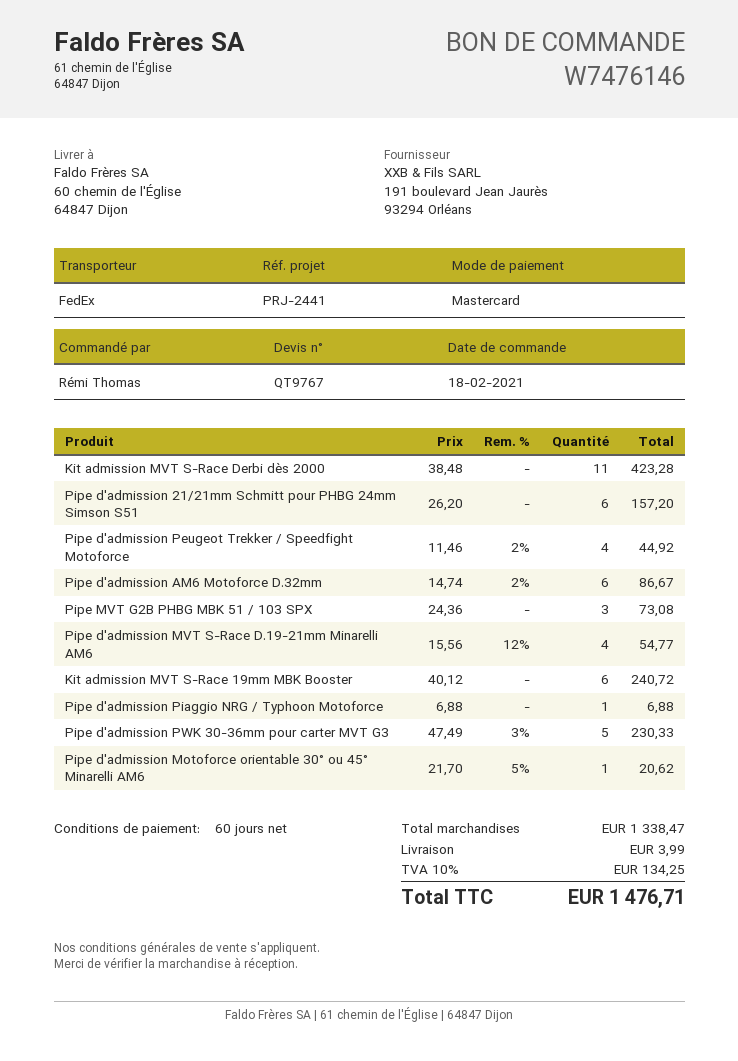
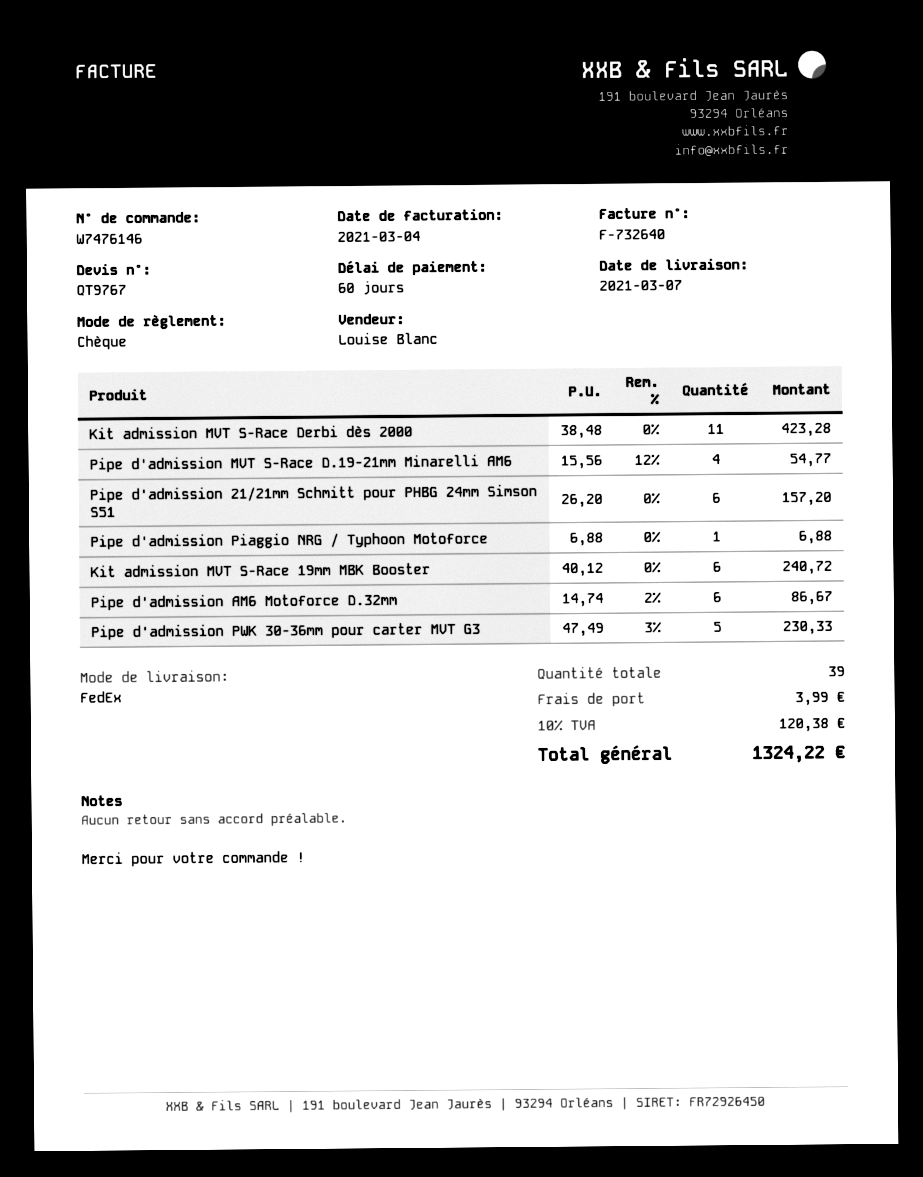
payment method: Mastercard -> cheque
Pipe d'admission Peugeot Trekker / Speedfight Motoforce: 4 x 11.46 - 2% = 44.92 -> none
Pipe MVT G2B PHBG MBK 51 / 103 SPX: 3 x 24.36 = 73.08 -> none
Pipe d'admission Motoforce orientable 30° ou 45° Minarelli AM6: 1 x 21.70 - 5% = 20.62 -> none
tax: 10% = 134.25 -> 10% = 120.38
total: 1476.71 -> 1324.22

